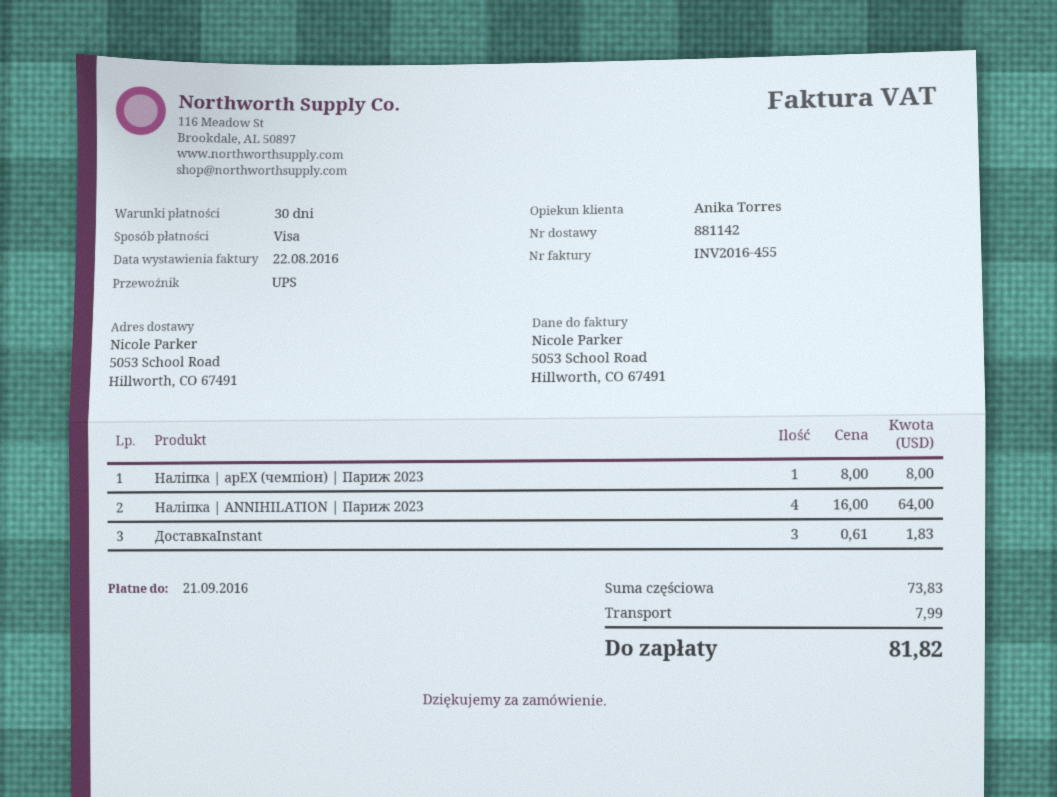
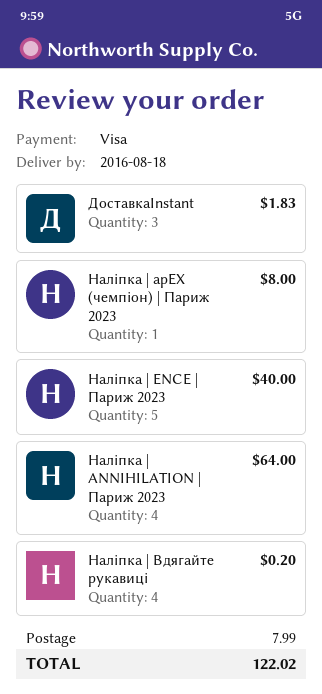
Наліпка | ENCE | Париж 2023: none -> 5 for 40.00
Наліпка | Вдягайте рукавиці: none -> 4 for 0.20
total: 81.82 -> 122.02

